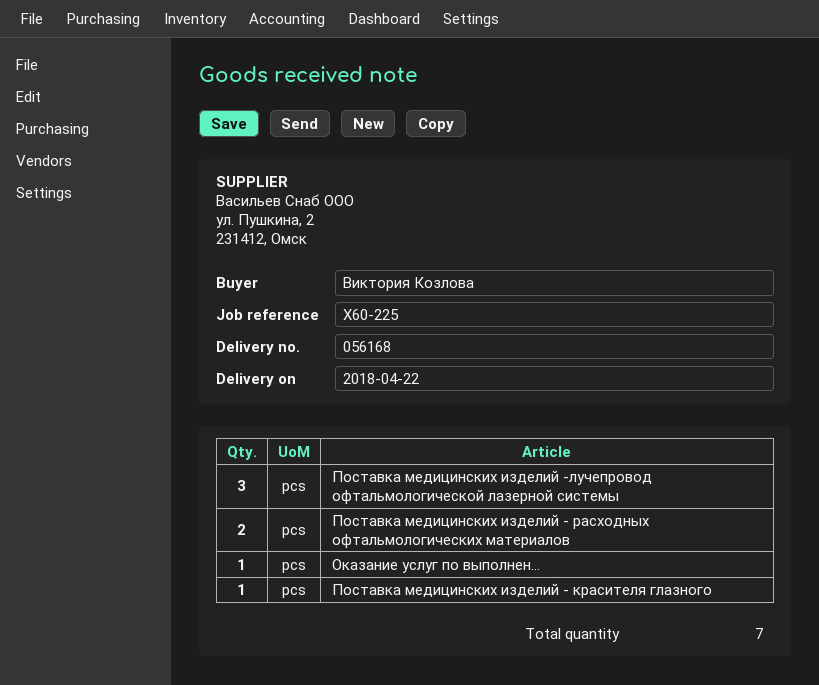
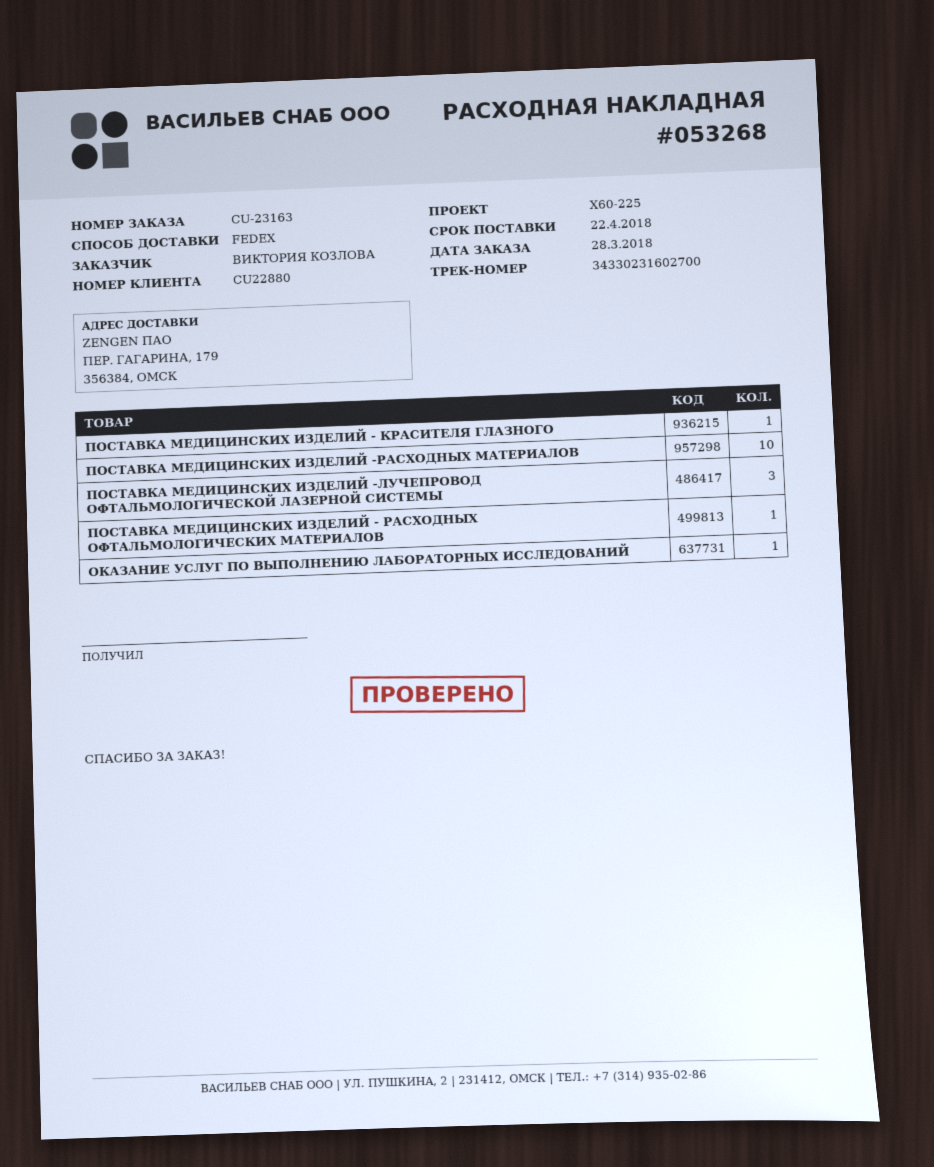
delivery note number: 056168 -> 053268
Поставка медицинских изделий - расходных офтальмологических материалов: 2 -> 1
ПОСТАВКА МЕДИЦИНСКИХ ИЗДЕЛИЙ -РАСХОДНЫХ МАТЕРИАЛОВ: none -> 10

